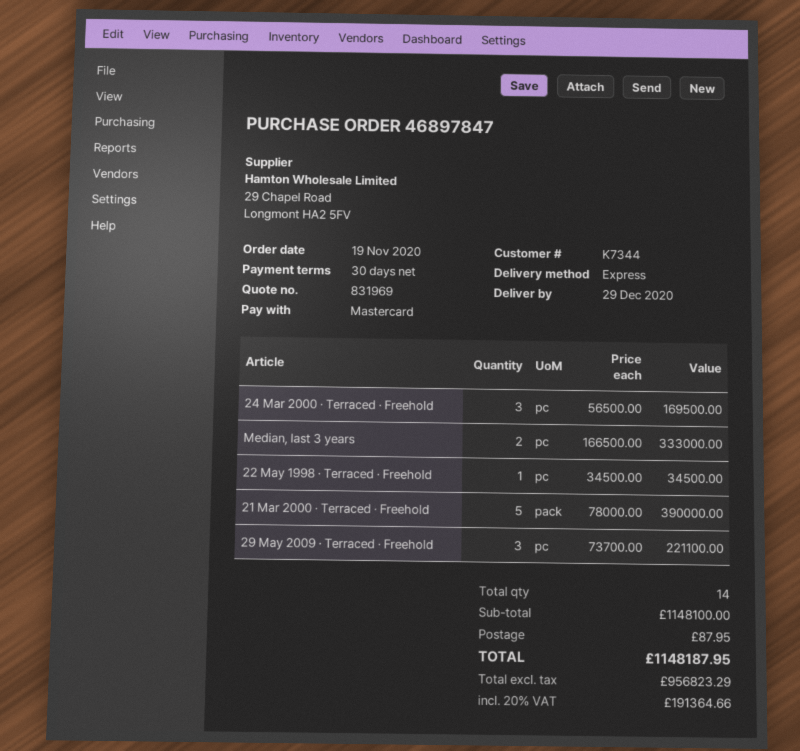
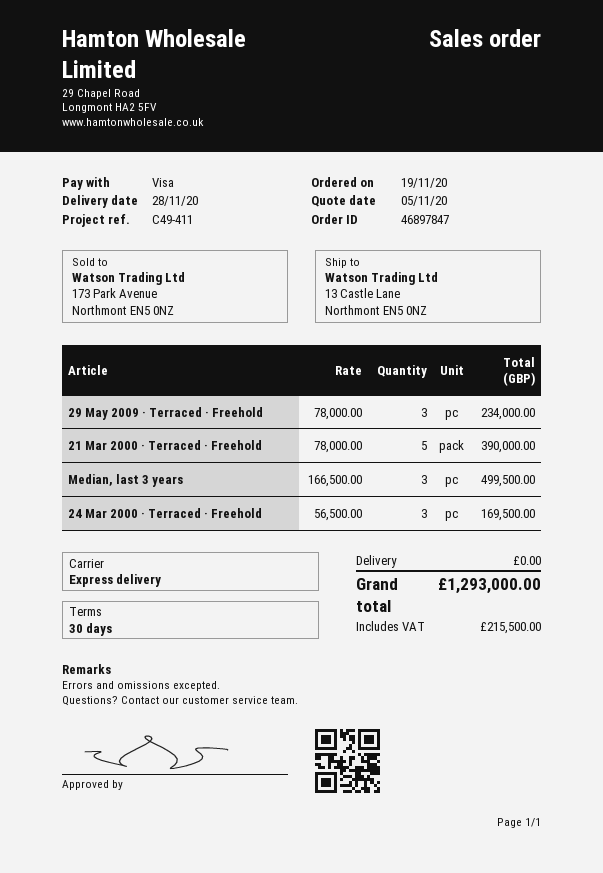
delivery date: 2020-12-29 -> 2020-11-28
payment method: Mastercard -> Visa
Median, last 3 years: 2 x 166500.00 = 333000.00 -> 3 x 166500.00 = 499500.00
22 May 1998 · Terraced · Freehold: 1 x 34500.00 = 34500.00 -> none
29 May 2009 · Terraced · Freehold: 3 x 73700.00 = 221100.00 -> 3 x 78000.00 = 234000.00
shipping: 87.95 -> 0.00
tax: 191364.66 -> 215500.00
total: 1148187.95 -> 1293000.00

